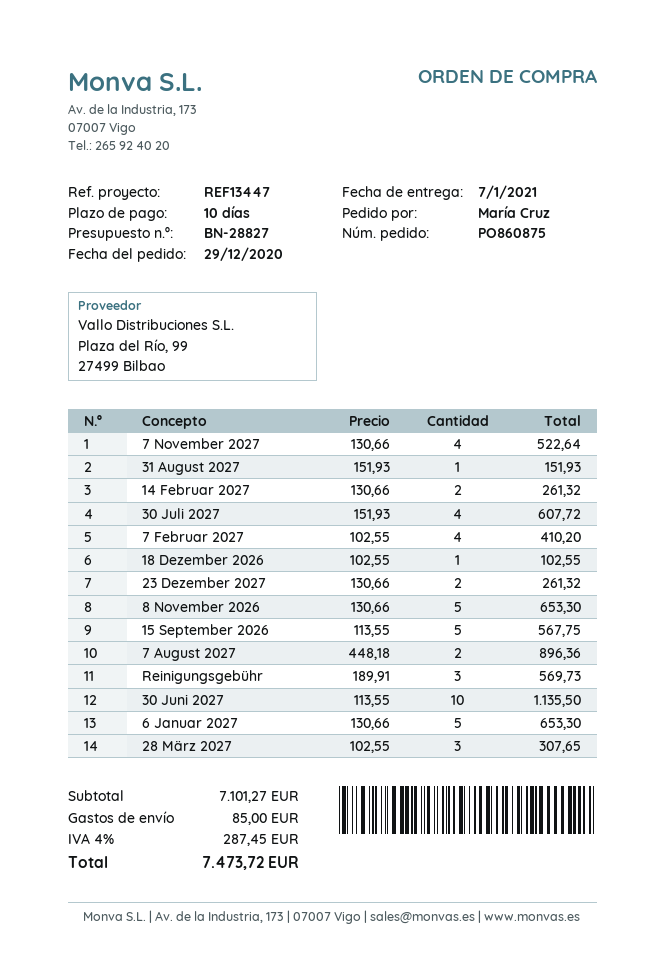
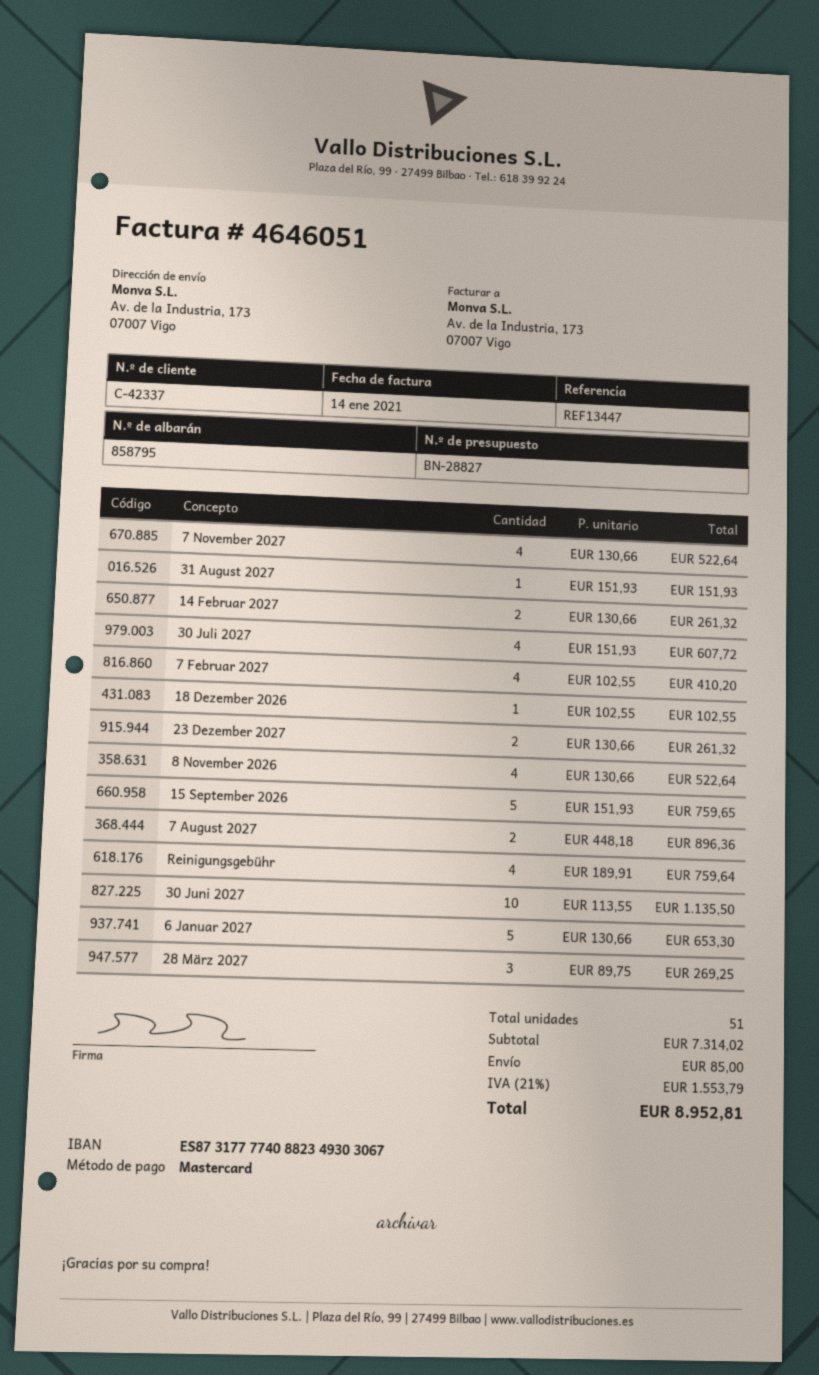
8 November 2026: 5 x 130.66 = 653.30 -> 4 x 130.66 = 522.64
15 September 2026: 5 x 113.55 = 567.75 -> 5 x 151.93 = 759.65
Reinigungsgebühr: 3 x 189.91 = 569.73 -> 4 x 189.91 = 759.64
28 März 2027: 3 x 102.55 = 307.65 -> 3 x 89.75 = 269.25
subtotal: 7101.27 -> 7314.02
tax: 4% = 287.45 -> 21% = 1553.79
total: 7473.72 -> 8952.81

